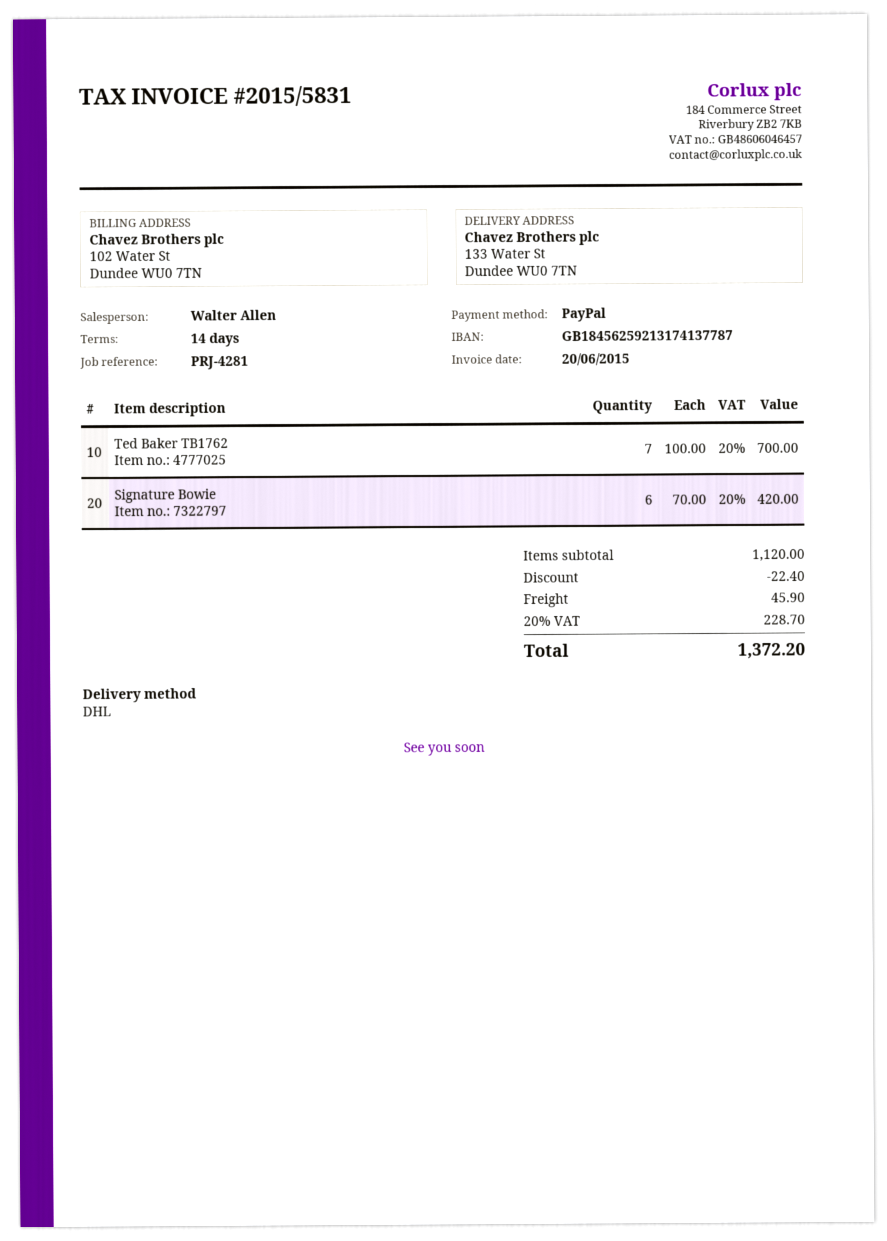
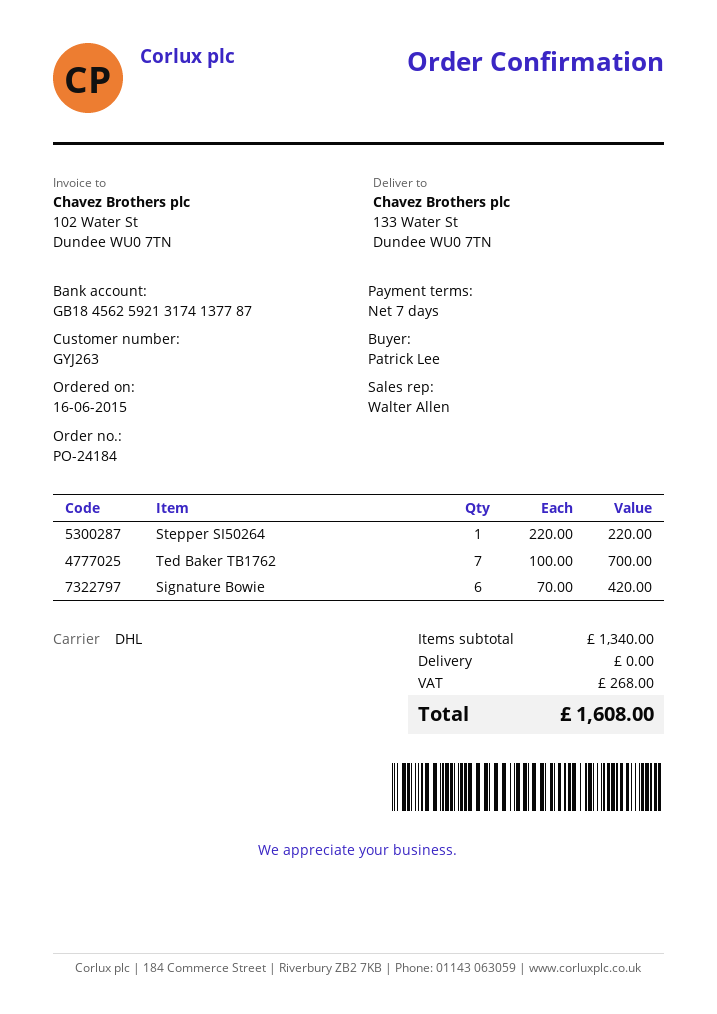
payment terms: 14 days -> 7 days
Stepper SI50264: none -> 1 x 220.00 = 220.00
subtotal: 1120.00 -> 1340.00
discount: 22.40 -> none
shipping: 45.90 -> 0.00
tax: 228.70 -> 268.00
total: 1372.20 -> 1608.00

